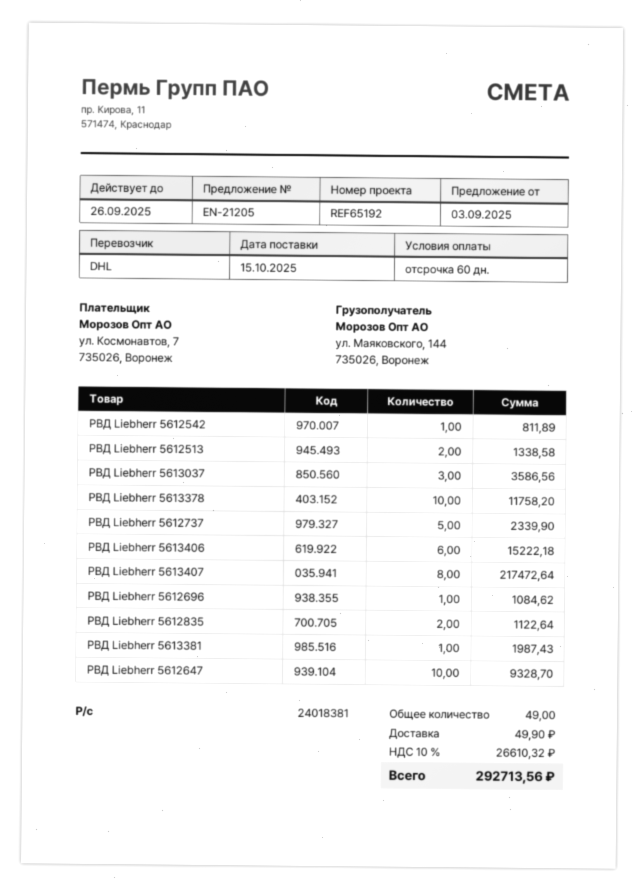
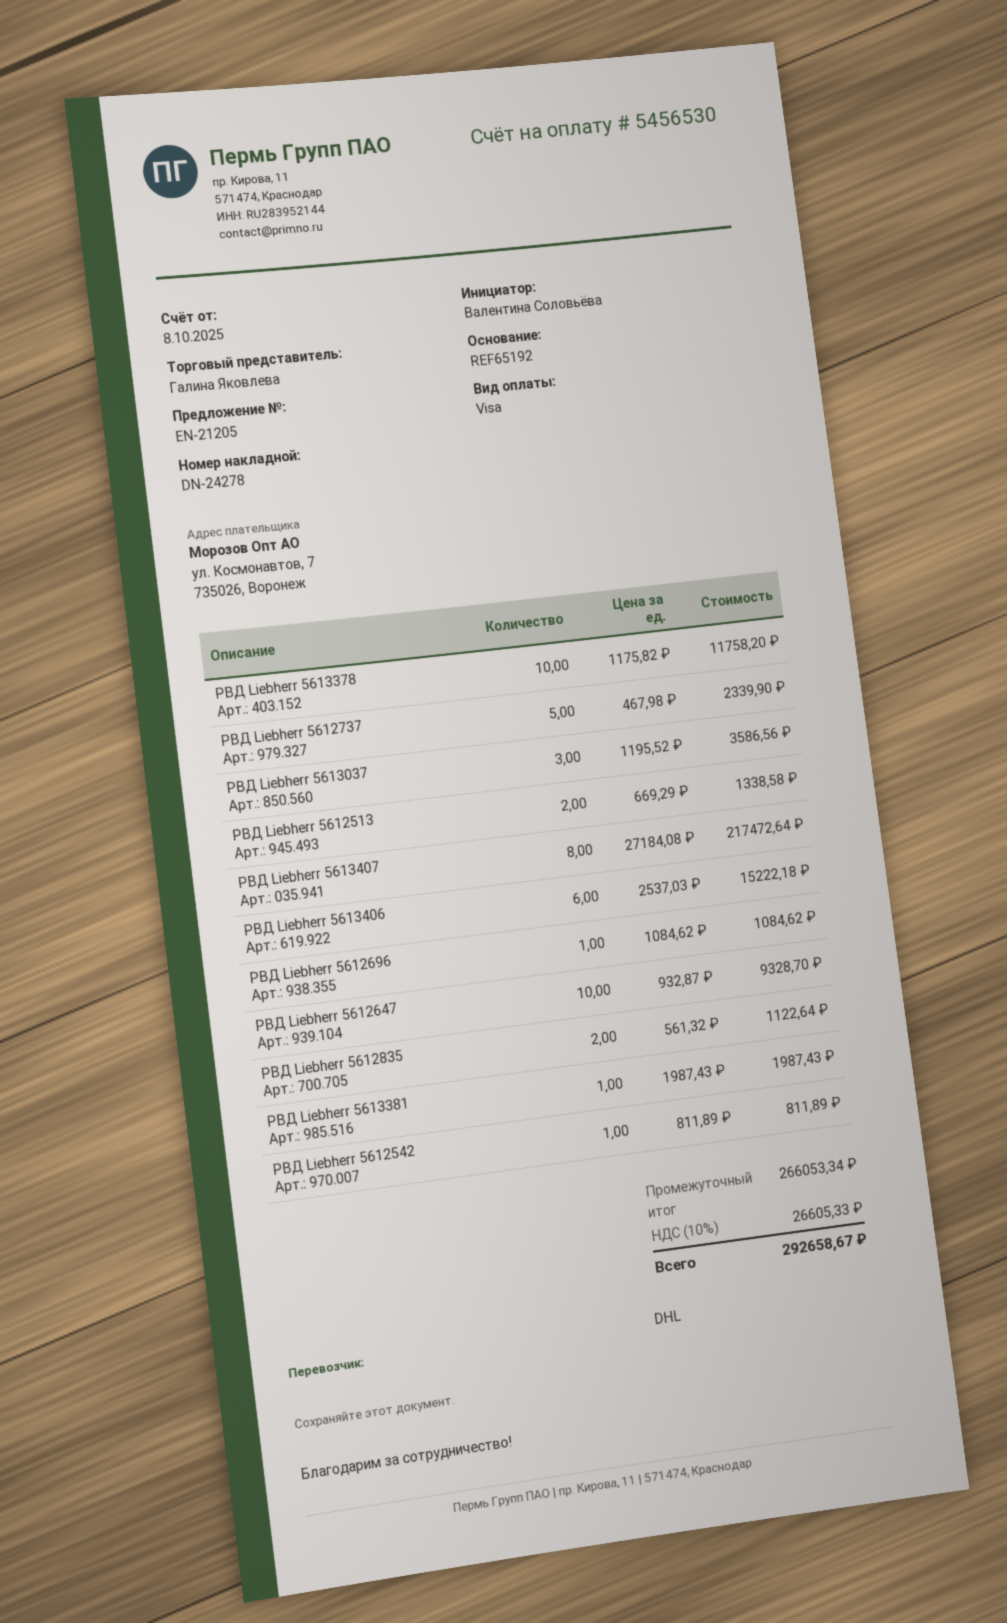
shipping: 49.90 -> none
tax: 10% = 26610.32 -> 10% = 26605.33
total: 292713.56 -> 292658.67

